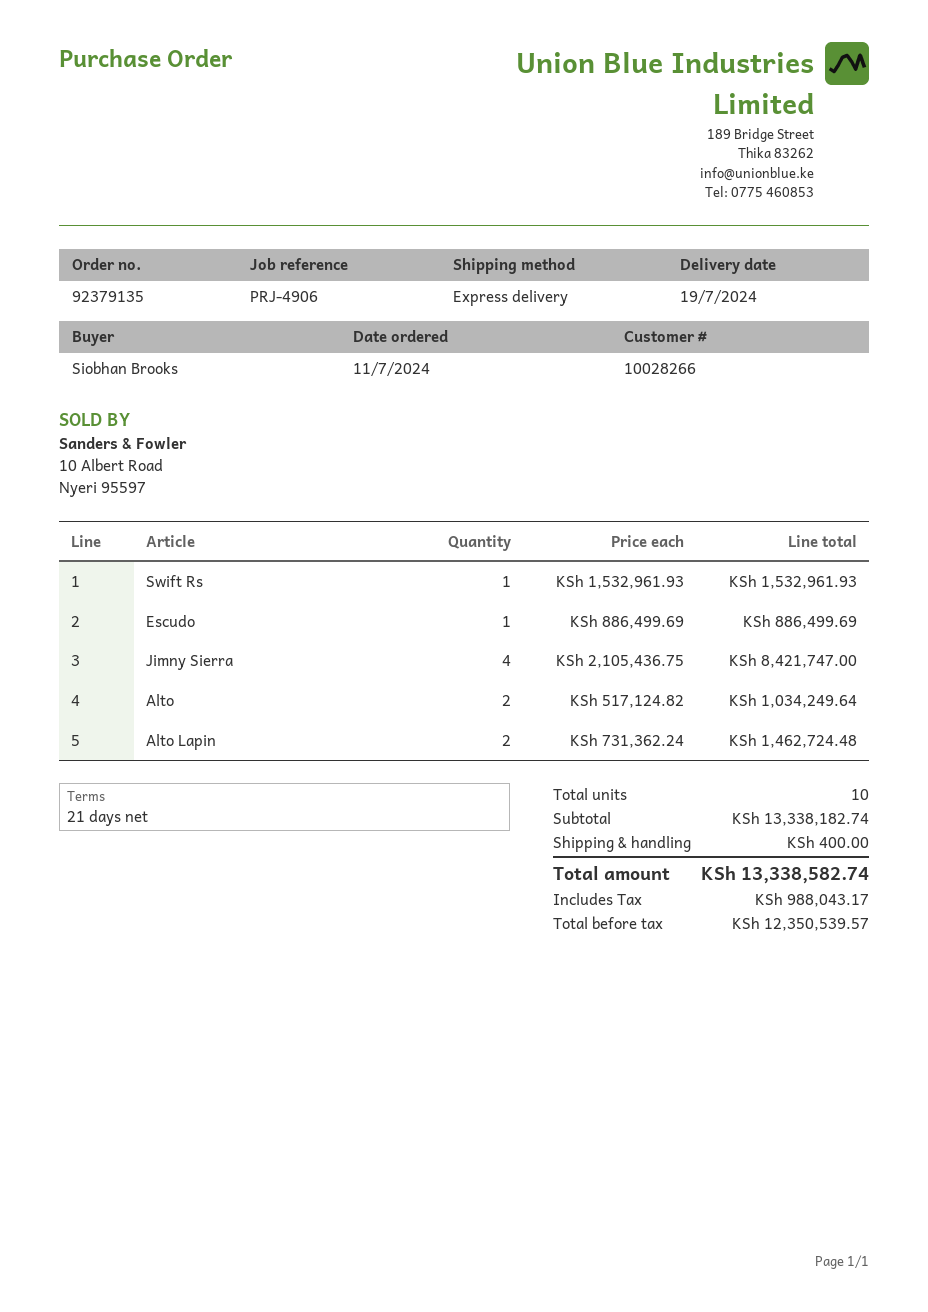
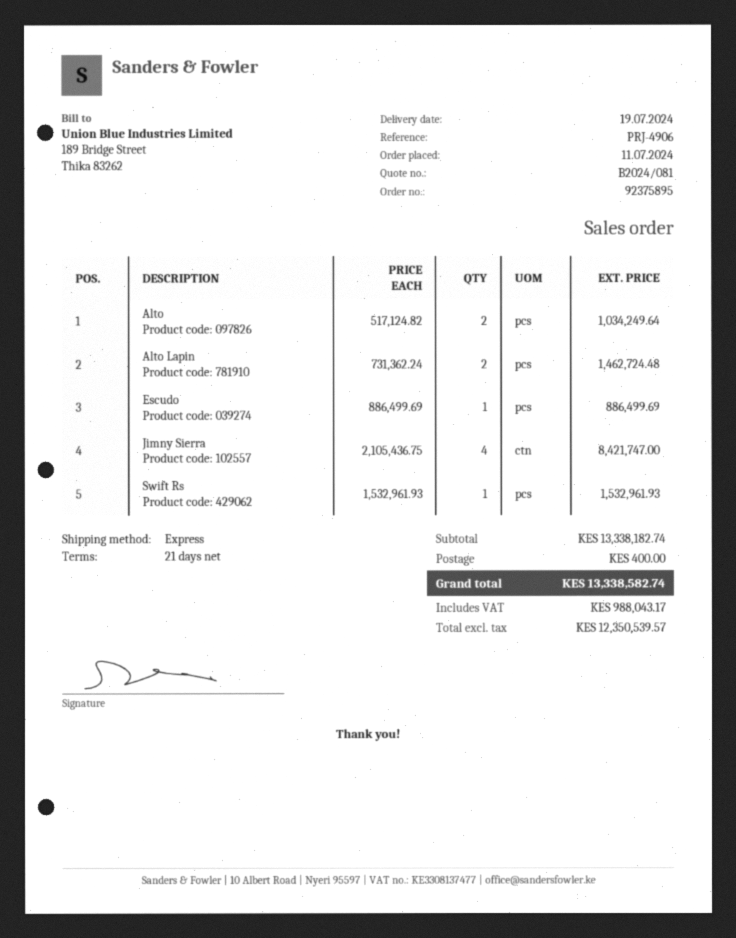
order number: 92379135 -> 92375895

